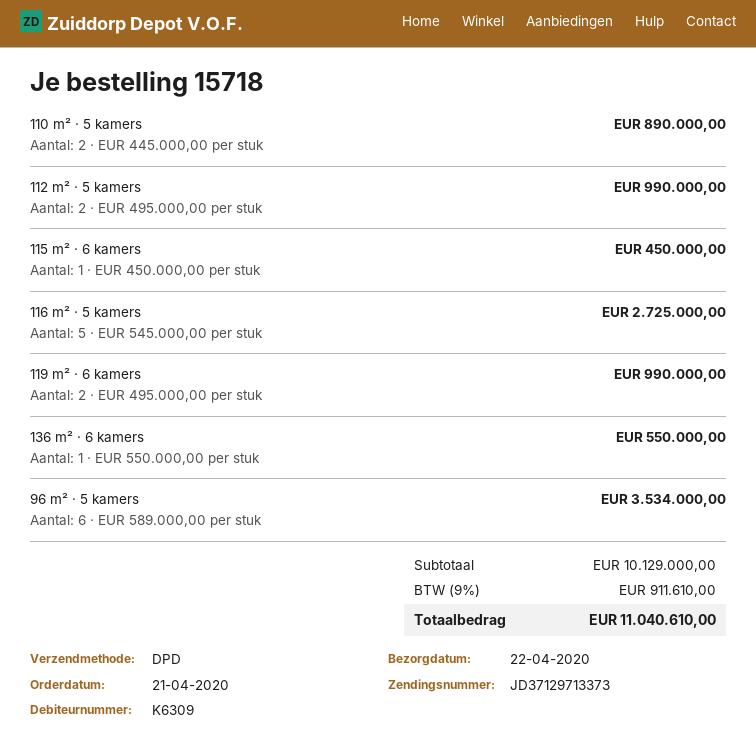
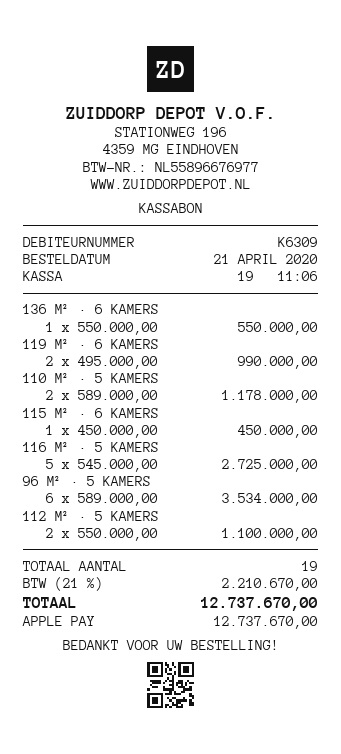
110 m² · 5 kamers: 2 x 445000.00 = 890000.00 -> 2 x 589000.00 = 1178000.00
112 m² · 5 kamers: 2 x 495000.00 = 990000.00 -> 2 x 550000.00 = 1100000.00
tax: 9% = 911610.00 -> 21% = 2210670.00
total: 11040610.00 -> 12737670.00

